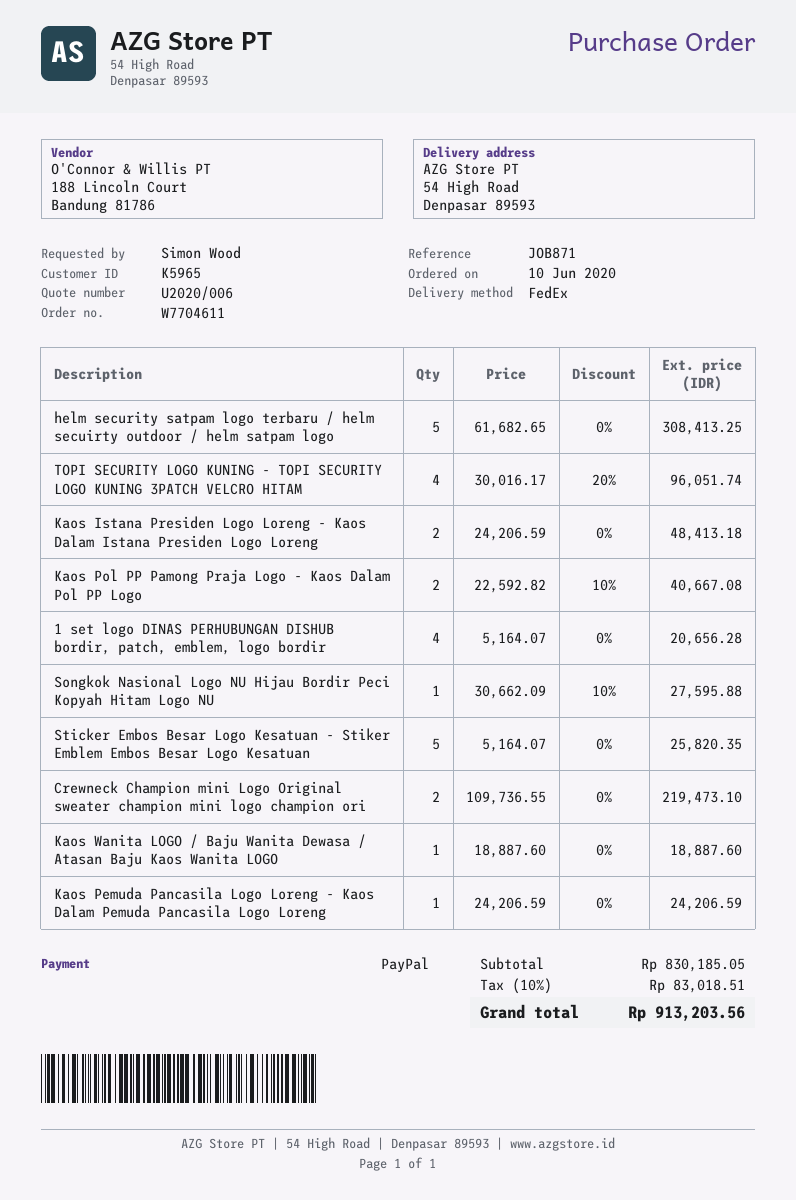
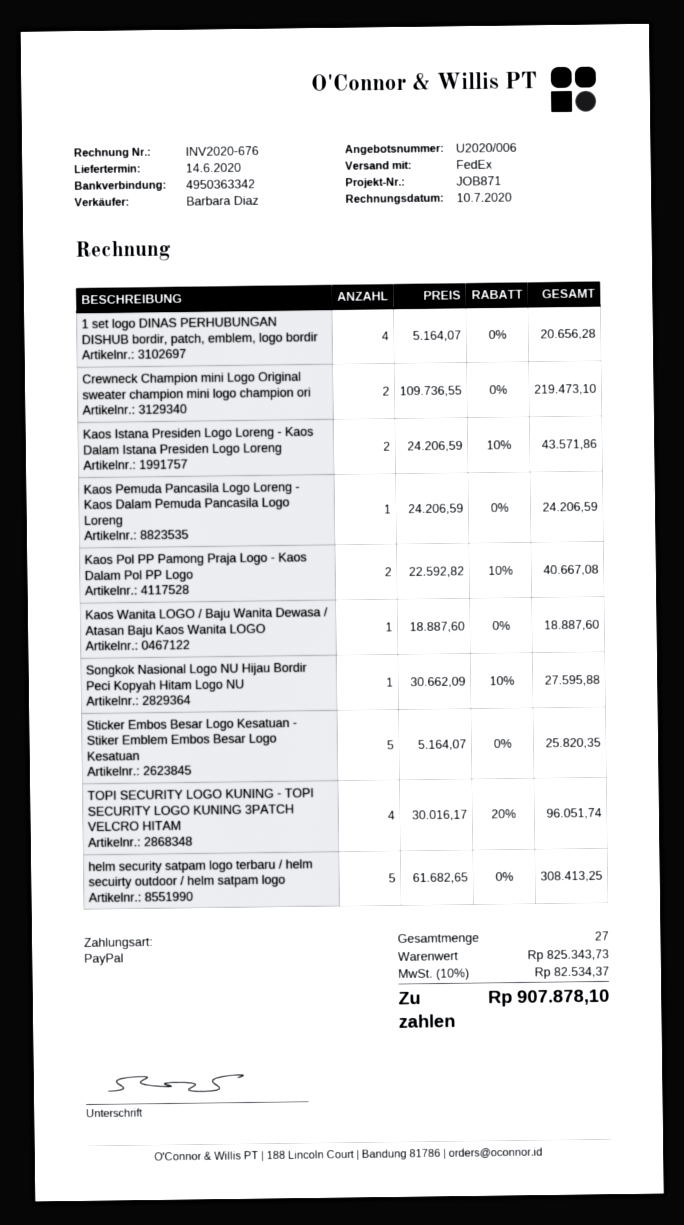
Kaos Istana Presiden Logo Loreng - Kaos Dalam Istana Presiden Logo Loreng: 2 x 24206.59 = 48413.18 -> 2 x 24206.59 - 10% = 43571.86
subtotal: 830185.05 -> 825343.73
tax: 10% = 83018.51 -> 10% = 82534.37
total: 913203.56 -> 907878.10

